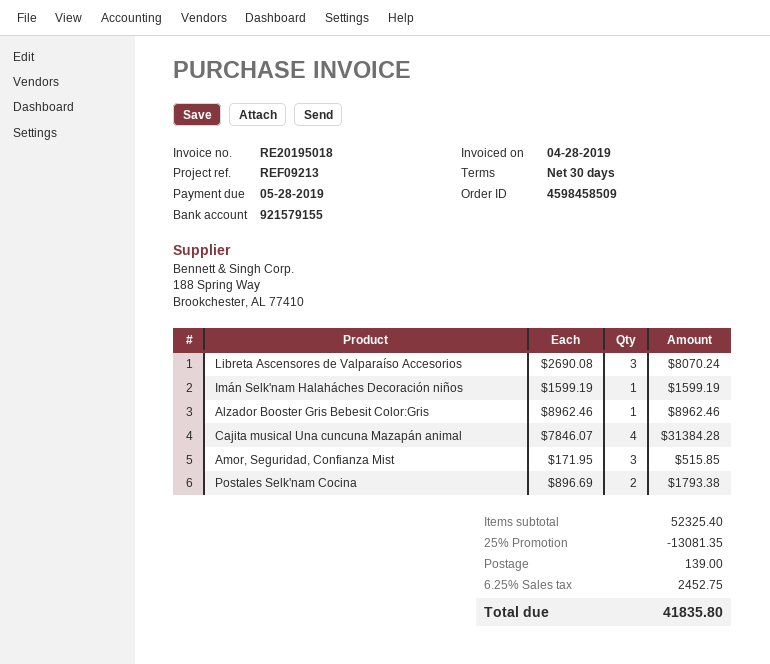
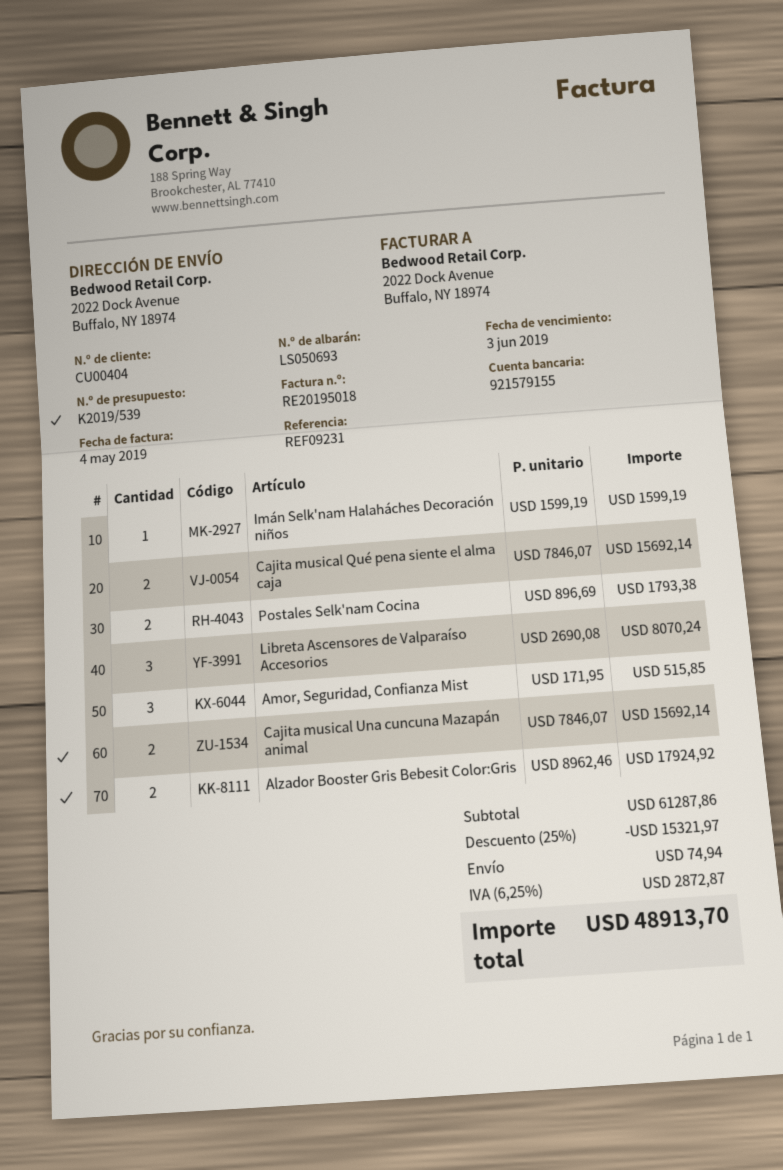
invoice date: 2019-04-28 -> 2019-05-04
due date: 2019-05-28 -> 2019-06-03
reference: REF09213 -> REF09231
Alzador Booster Gris Bebesit Color:Gris: 1 x 8962.46 = 8962.46 -> 2 x 8962.46 = 17924.92
Cajita musical Una cuncuna Mazapán animal: 4 x 7846.07 = 31384.28 -> 2 x 7846.07 = 15692.14
Cajita musical Qué pena siente el alma caja: none -> 2 x 7846.07 = 15692.14
subtotal: 52325.40 -> 61287.86
discount: 25% = 13081.35 -> 25% = 15321.97
shipping: 139.00 -> 74.94
tax: 6.25% = 2452.75 -> 6.25% = 2872.87
total: 41835.80 -> 48913.70

